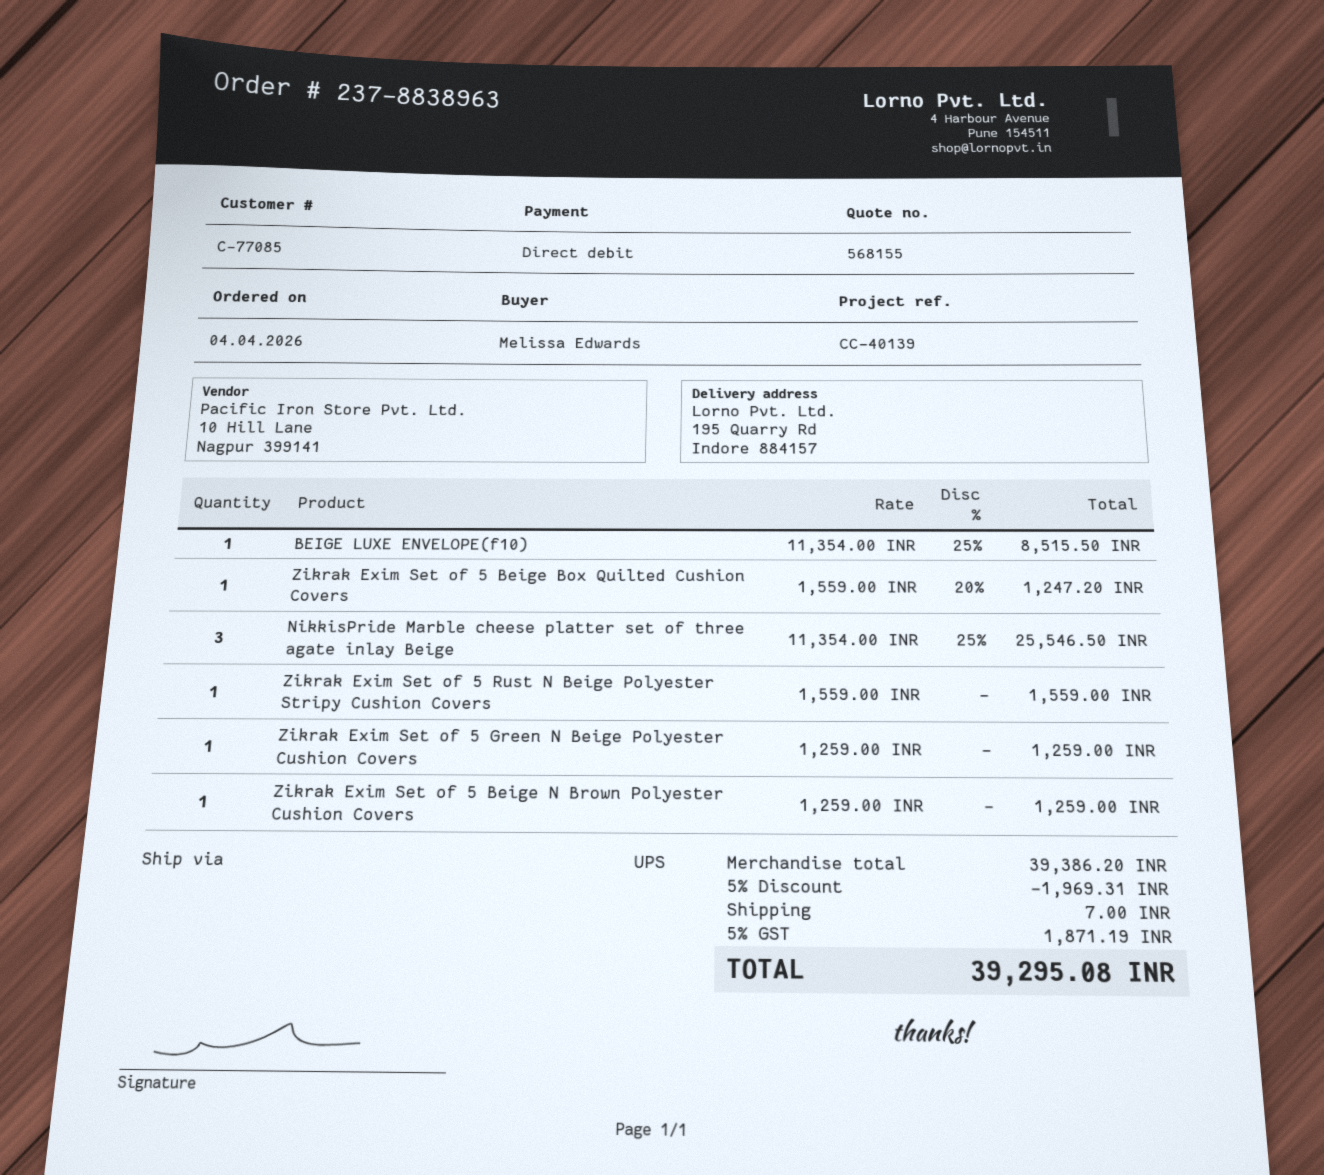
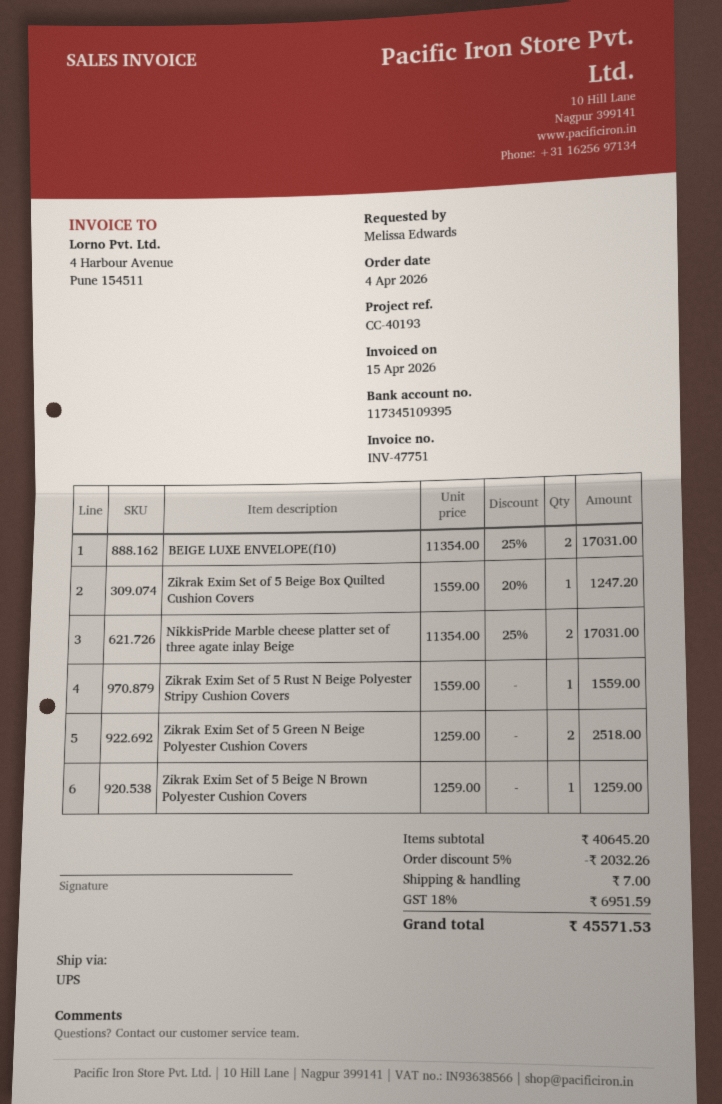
reference: CC-40139 -> CC-40193
BEIGE LUXE ENVELOPE(f10): 1 x 11354.00 - 25% = 8515.50 -> 2 x 11354.00 - 25% = 17031.00
NikkisPride Marble cheese platter set of three agate inlay Beige: 3 x 11354.00 - 25% = 25546.50 -> 2 x 11354.00 - 25% = 17031.00
Zikrak Exim Set of 5 Green N Beige Polyester Cushion Covers: 1 x 1259.00 = 1259.00 -> 2 x 1259.00 = 2518.00
subtotal: 39386.20 -> 40645.20
discount: 5% = 1969.31 -> 5% = 2032.26
tax: 5% = 1871.19 -> 18% = 6951.59
total: 39295.08 -> 45571.53

